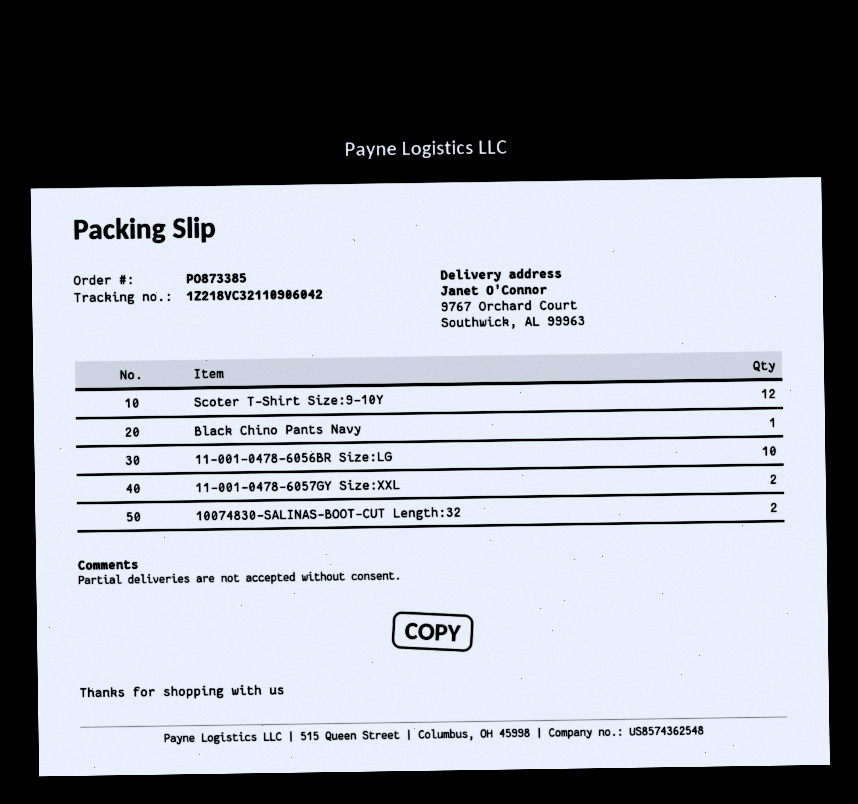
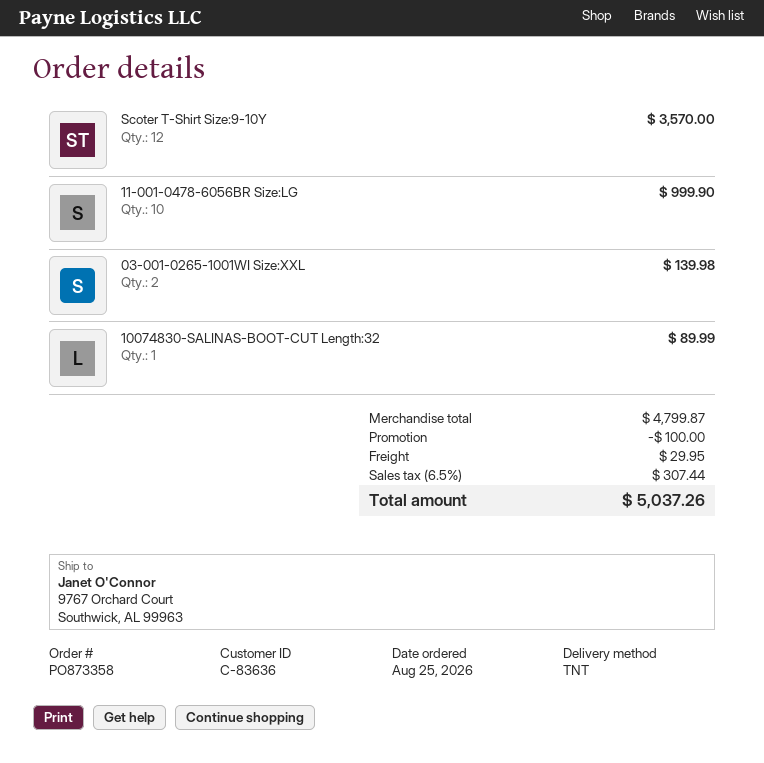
order number: PO873385 -> PO873358
Black Chino Pants Navy: 1 -> none
11-001-0478-6057GY Size:XXL: 2 -> none
10074830-SALINAS-BOOT-CUT Length:32: 2 -> 1
03-001-0265-1001WI Size:XXL: none -> 2

